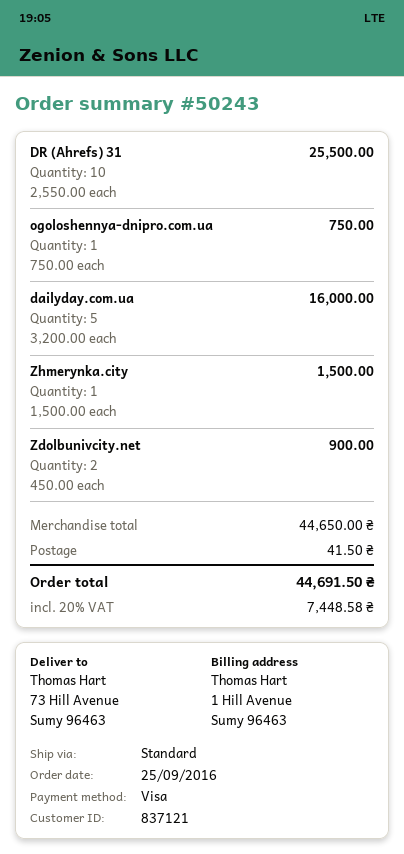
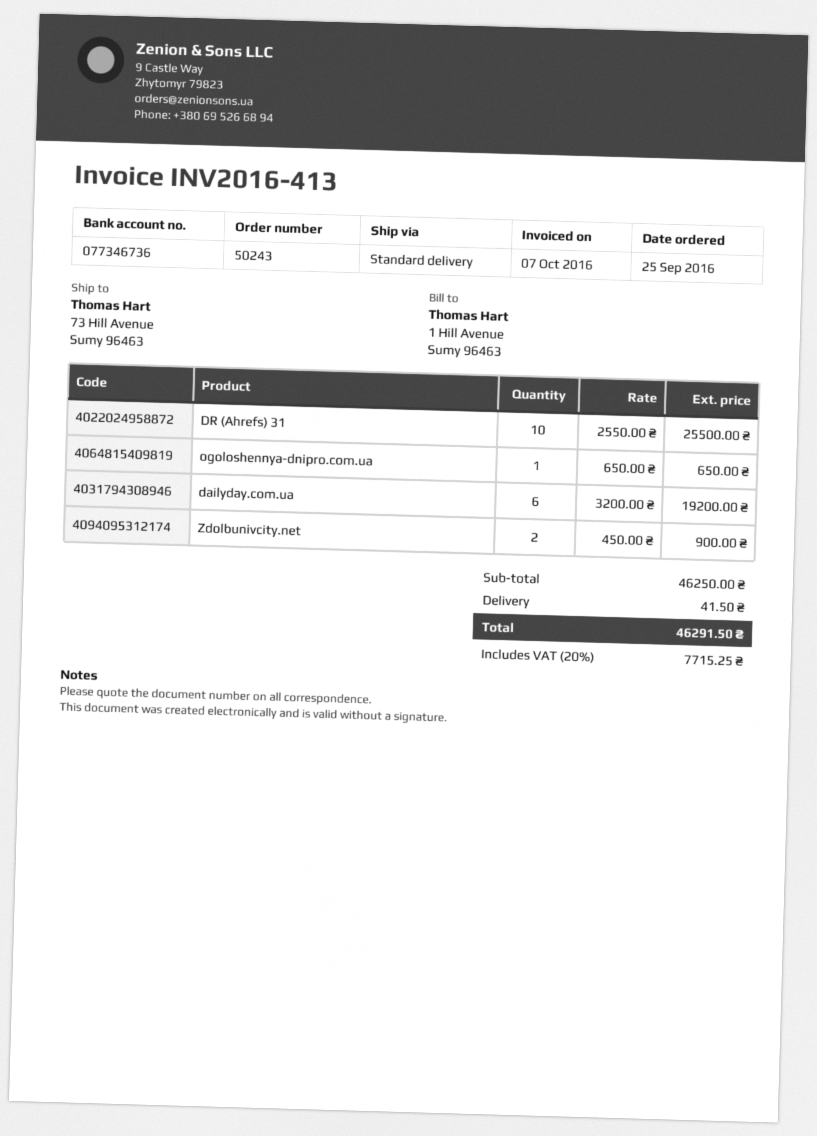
ogoloshennya-dnipro.com.ua: 1 x 750.00 = 750.00 -> 1 x 650.00 = 650.00
dailyday.com.ua: 5 x 3200.00 = 16000.00 -> 6 x 3200.00 = 19200.00
Zhmerynka.city: 1 x 1500.00 = 1500.00 -> none
subtotal: 44650.00 -> 46250.00
tax: 20% = 7448.58 -> 20% = 7715.25
total: 44691.50 -> 46291.50

